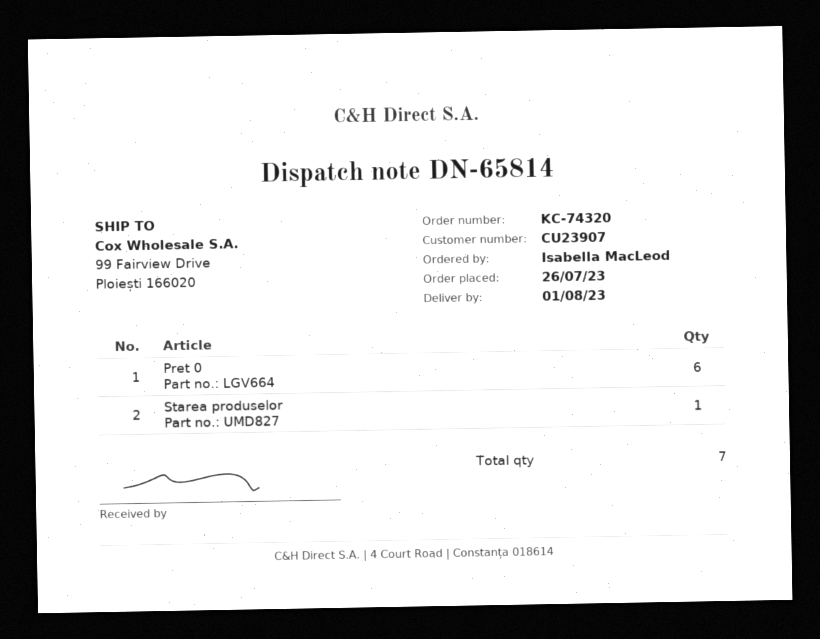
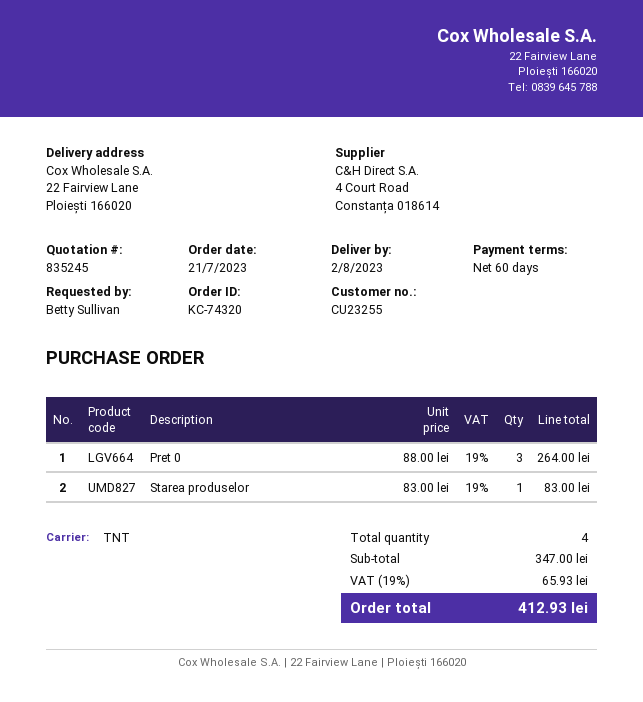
order date: 2023-07-26 -> 2023-07-21
delivery date: 2023-08-01 -> 2023-08-02
customer number: CU23907 -> CU23255
ordered by: Isabella MacLeod -> Betty Sullivan
ship to: 99 Fairview Drive, Ploiești 166020 -> 22 Fairview Lane, Ploiești 166020
Pret 0: 6 -> 3
total quantity: 7 -> 4

